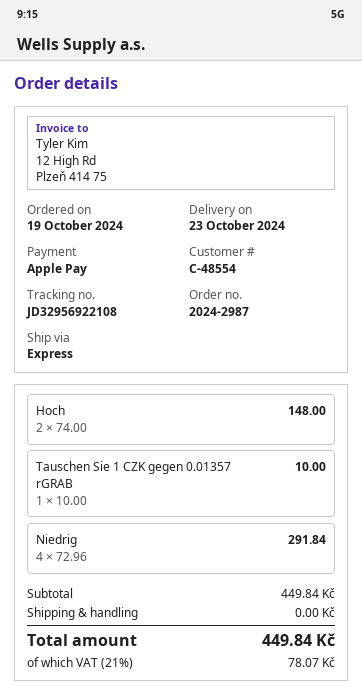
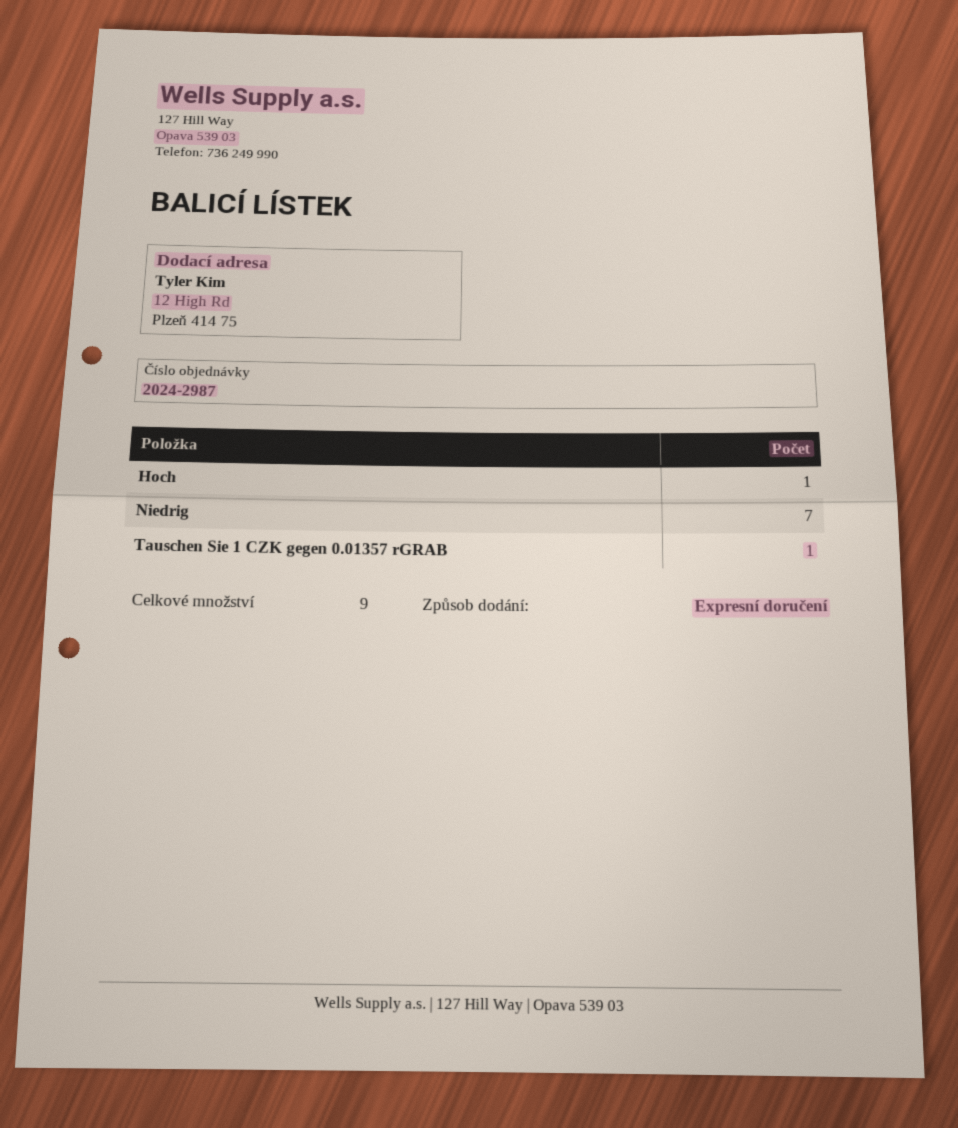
Hoch: 2 -> 1
Niedrig: 4 -> 7

